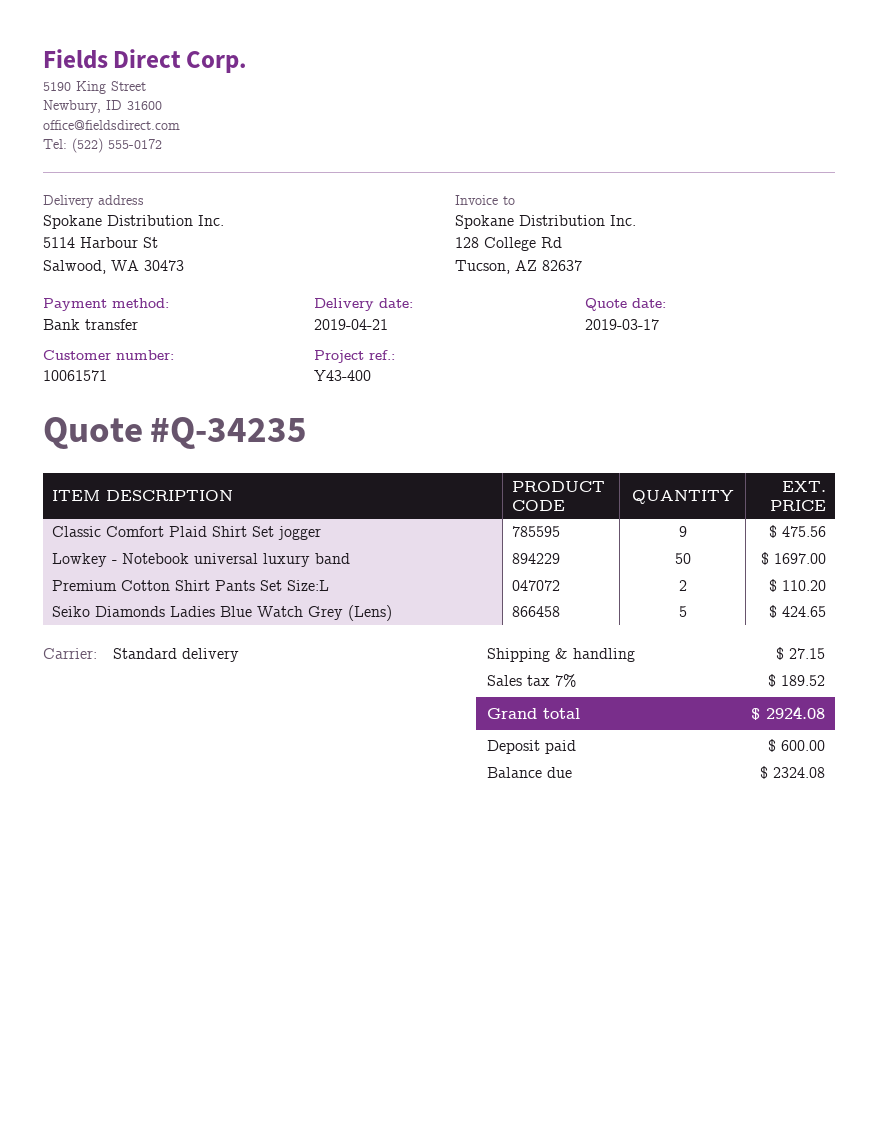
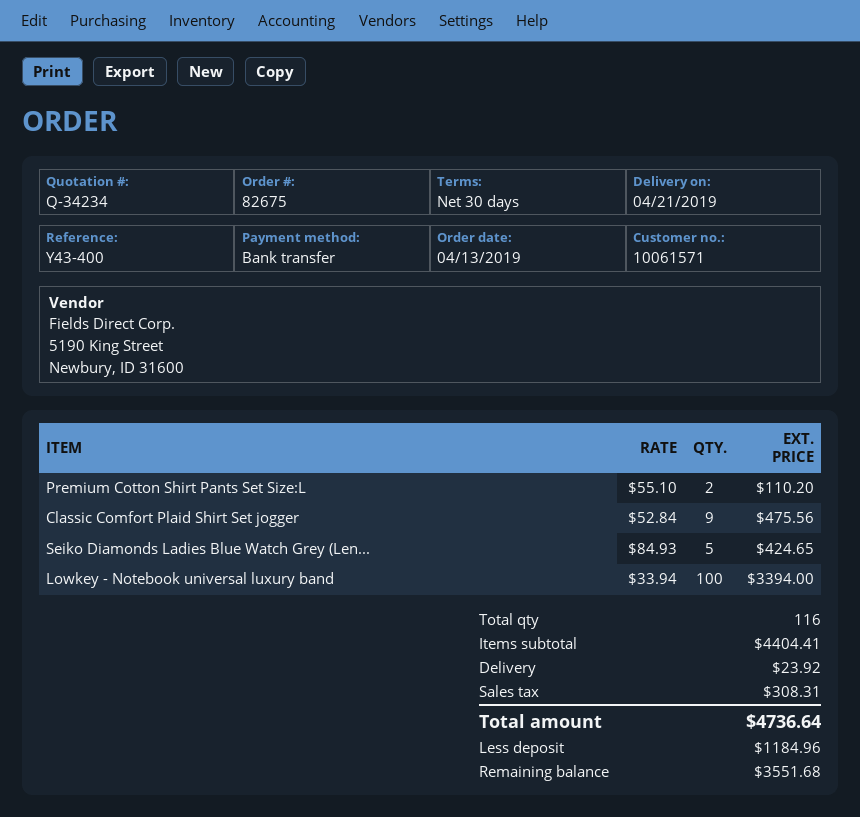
quote number: Q-34235 -> Q-34234
Lowkey - Notebook universal luxury band: 50 for 1697.00 -> 100 for 3394.00
shipping: 27.15 -> 23.92
tax: 189.52 -> 308.31
total: 2924.08 -> 4736.64
deposit: 600.00 -> 1184.96
balance: 2324.08 -> 3551.68

